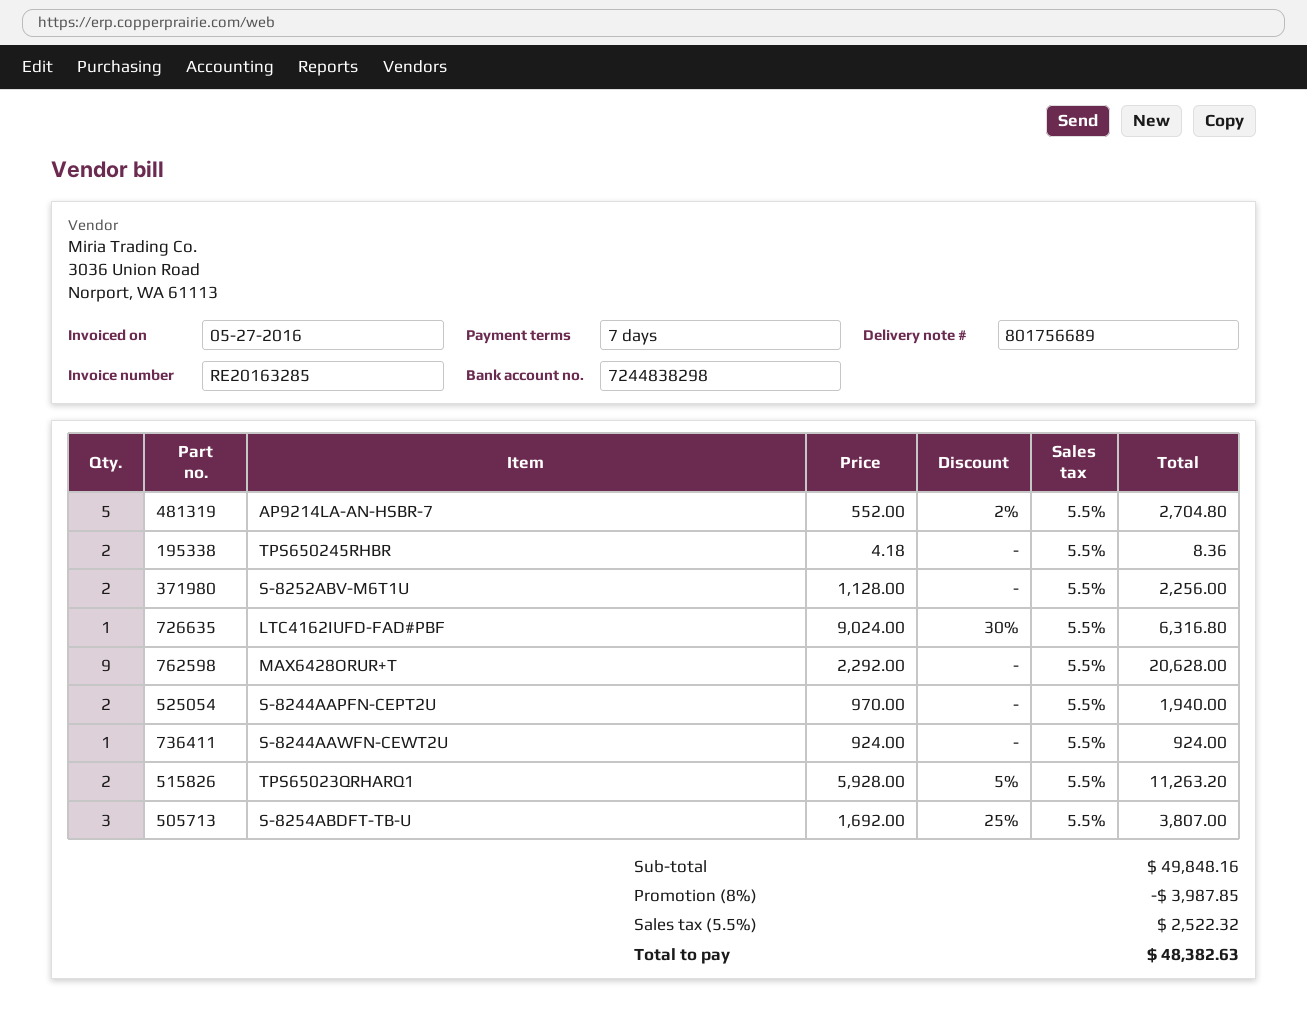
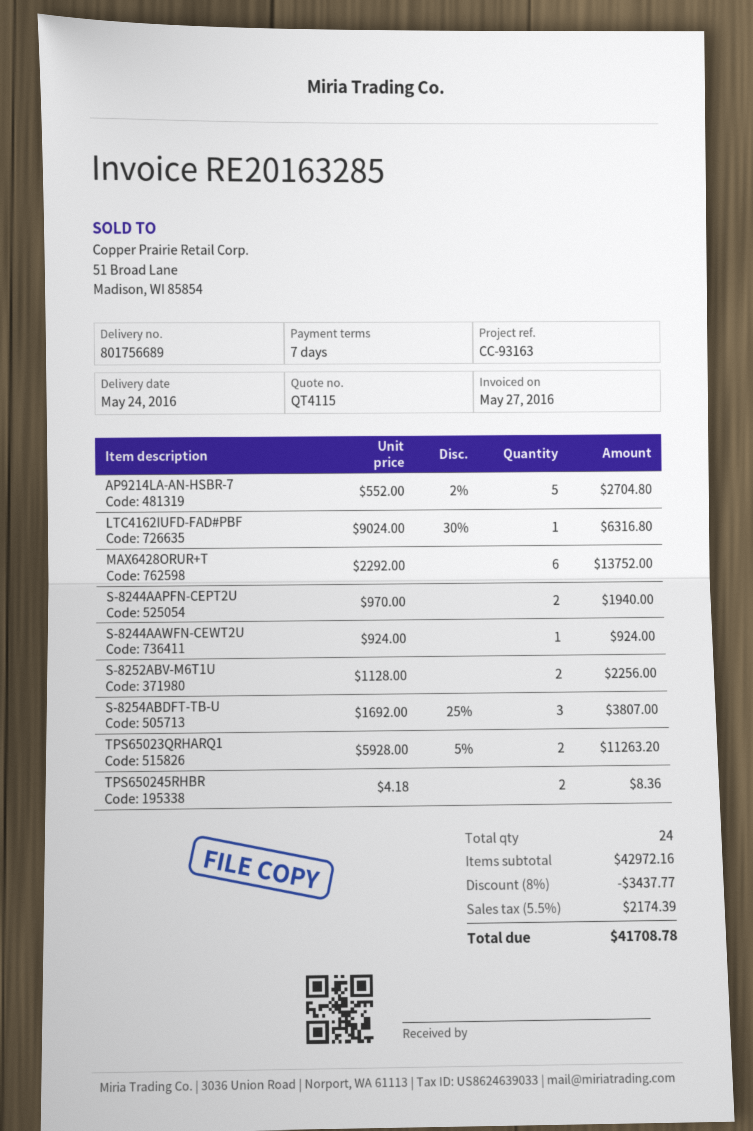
MAX6428ORUR+T: 9 x 2292.00 = 20628.00 -> 6 x 2292.00 = 13752.00
subtotal: 49848.16 -> 42972.16
discount: 8% = 3987.85 -> 8% = 3437.77
tax: 5.5% = 2522.32 -> 5.5% = 2174.39
total: 48382.63 -> 41708.78

